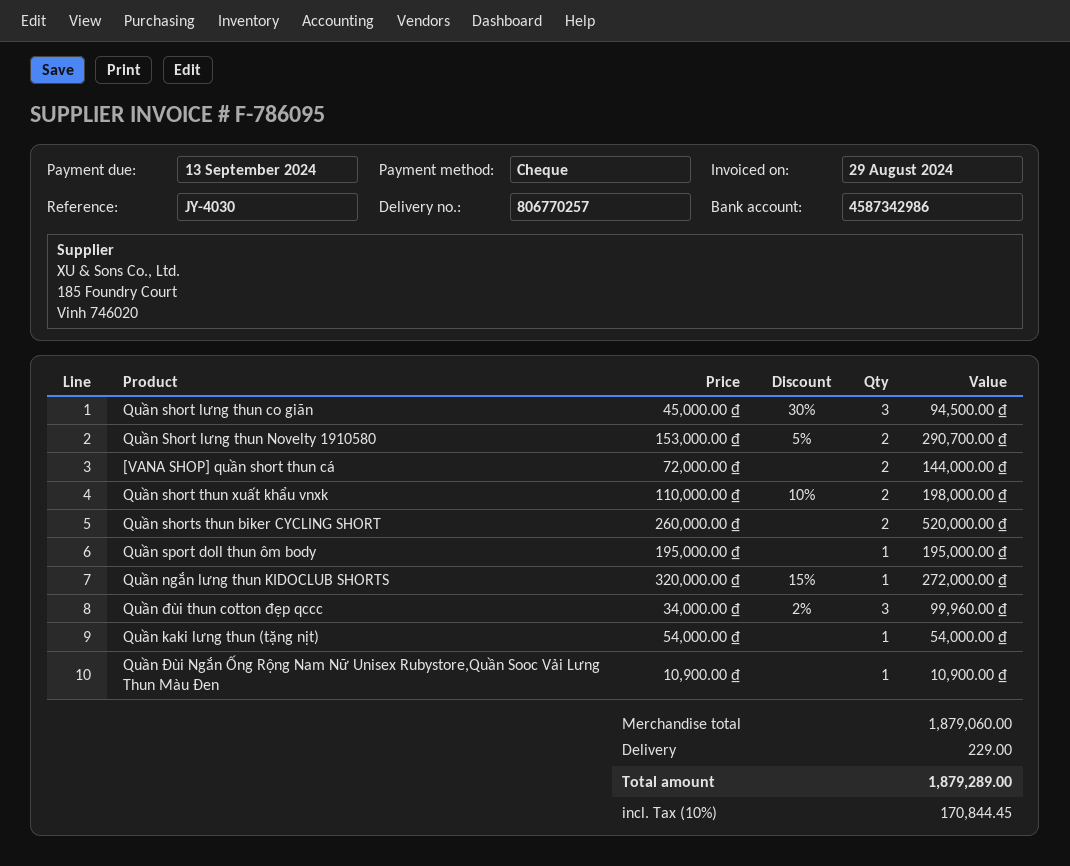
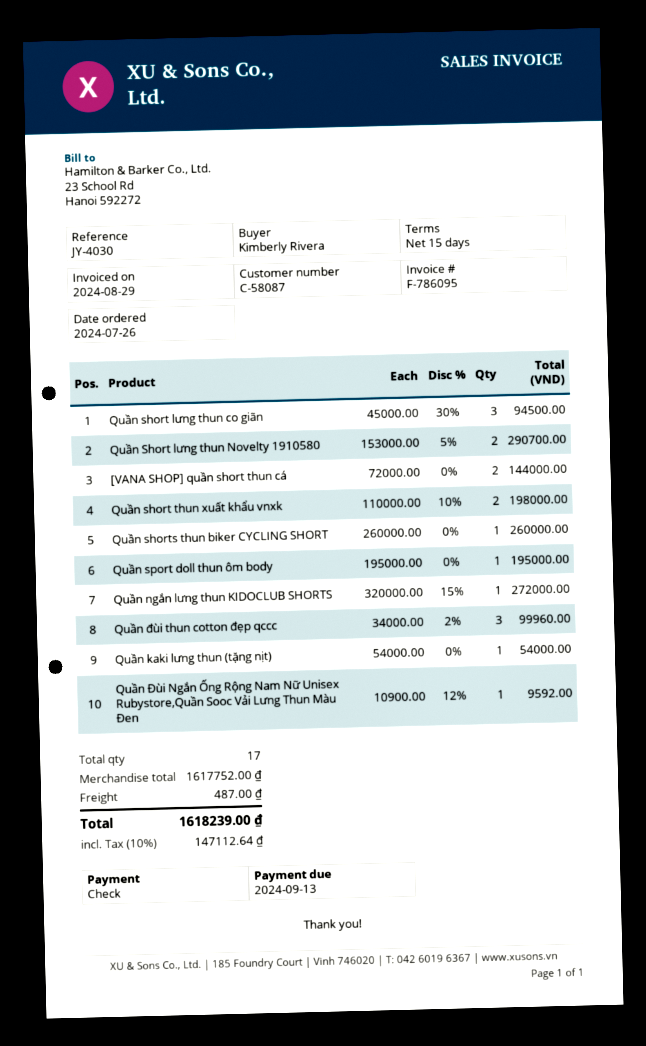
Quần shorts thun biker CYCLING SHORT: 2 x 260000.00 = 520000.00 -> 1 x 260000.00 = 260000.00
Quần Đùi Ngắn Ống Rộng Nam Nữ Unisex Rubystore,Quần Sooc Vải Lưng Thun Màu Đen: 1 x 10900.00 = 10900.00 -> 1 x 10900.00 - 12% = 9592.00
subtotal: 1879060.00 -> 1617752.00
shipping: 229.00 -> 487.00
tax: 10% = 170844.45 -> 10% = 147112.64
total: 1879289.00 -> 1618239.00

